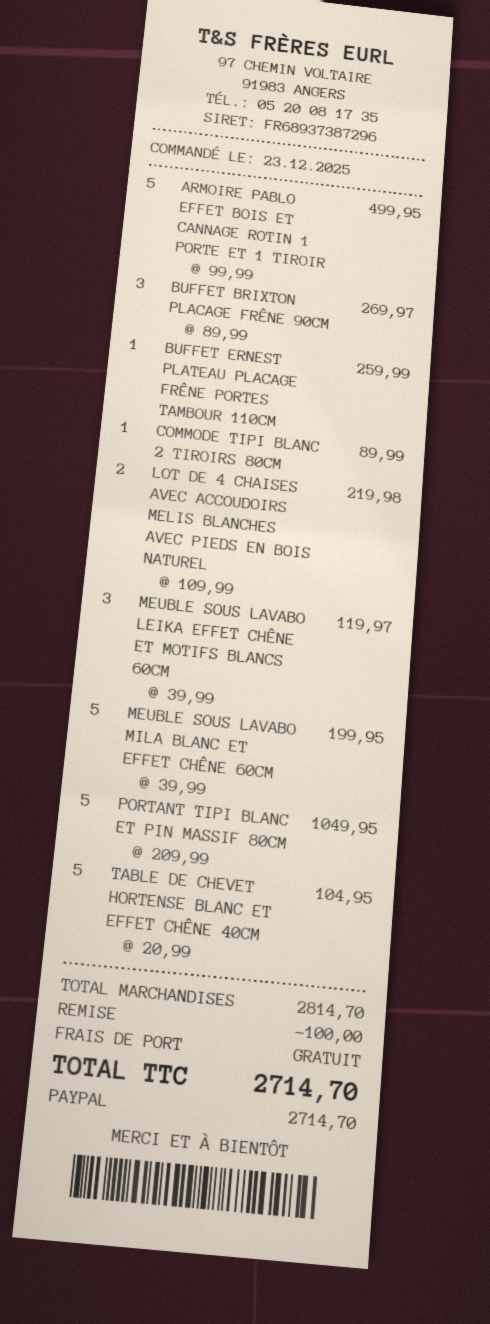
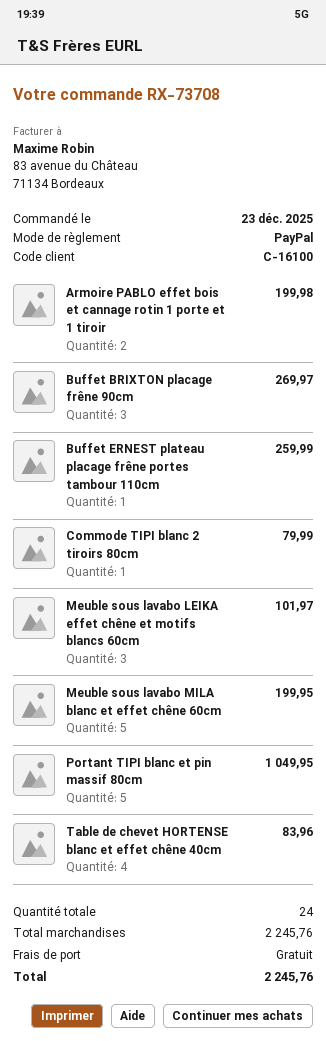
ARMOIRE PABLO EFFET BOIS ET CANNAGE ROTIN 1 PORTE ET 1 TIROIR: 5 for 499.95 -> 2 for 199.98
COMMODE TIPI BLANC 2 TIROIRS 80CM: 1 for 89.99 -> 1 for 79.99
LOT DE 4 CHAISES AVEC ACCOUDOIRS MELIS BLANCHES AVEC PIEDS EN BOIS NATUREL: 2 for 219.98 -> none
MEUBLE SOUS LAVABO LEIKA EFFET CHÊNE ET MOTIFS BLANCS 60CM: 3 for 119.97 -> 3 for 101.97
TABLE DE CHEVET HORTENSE BLANC ET EFFET CHÊNE 40CM: 5 for 104.95 -> 4 for 83.96
subtotal: 2814.70 -> 2245.76
discount: 100.00 -> none
total: 2714.70 -> 2245.76

